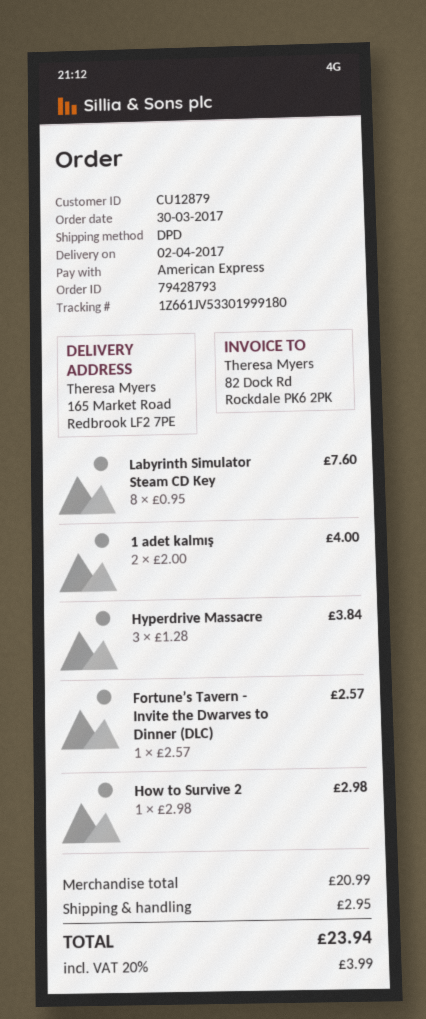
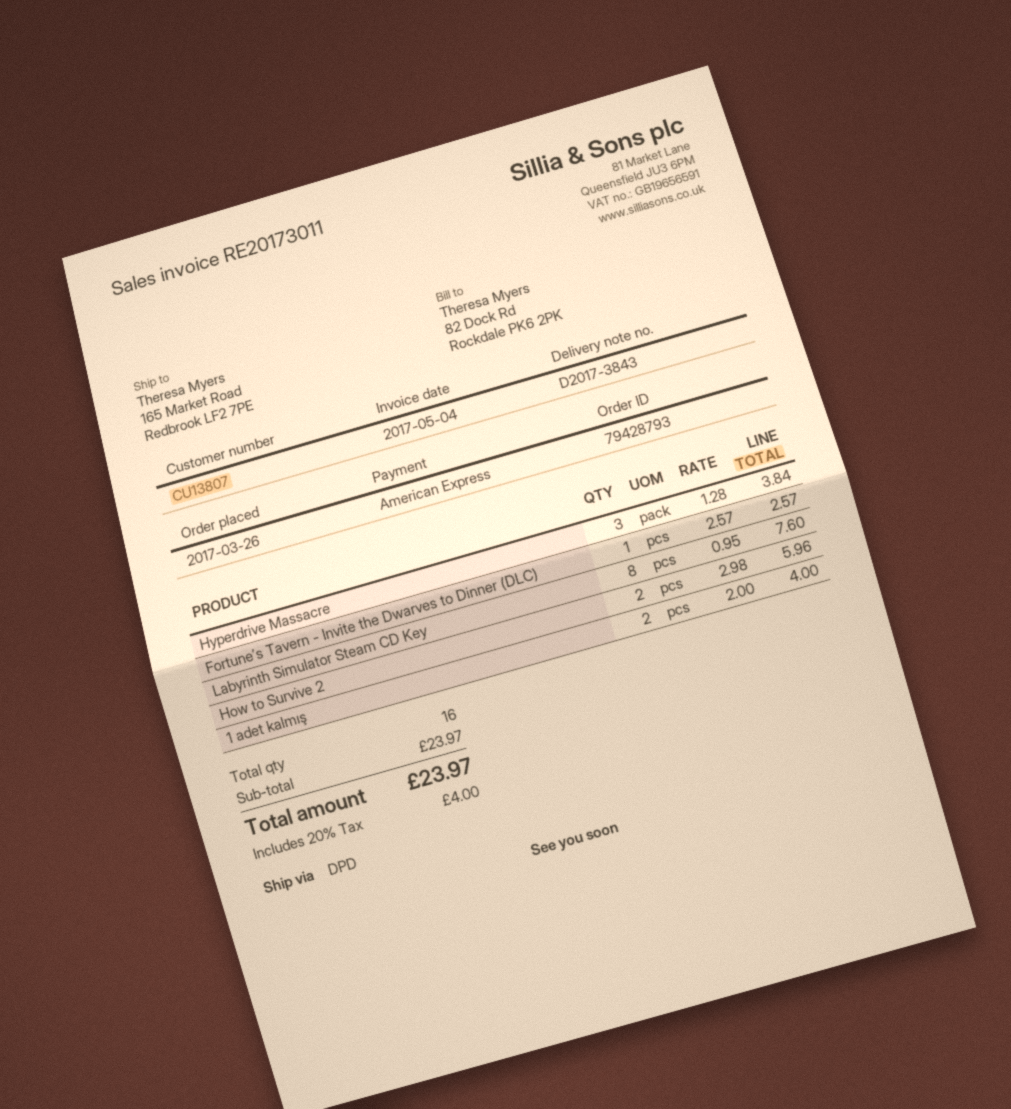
order date: 2017-03-30 -> 2017-03-26
customer number: CU12879 -> CU13807
How to Survive 2: 1 x 2.98 = 2.98 -> 2 x 2.98 = 5.96
subtotal: 20.99 -> 23.97
shipping: 2.95 -> none
tax: 20% = 3.99 -> 20% = 4.00
total: 23.94 -> 23.97

